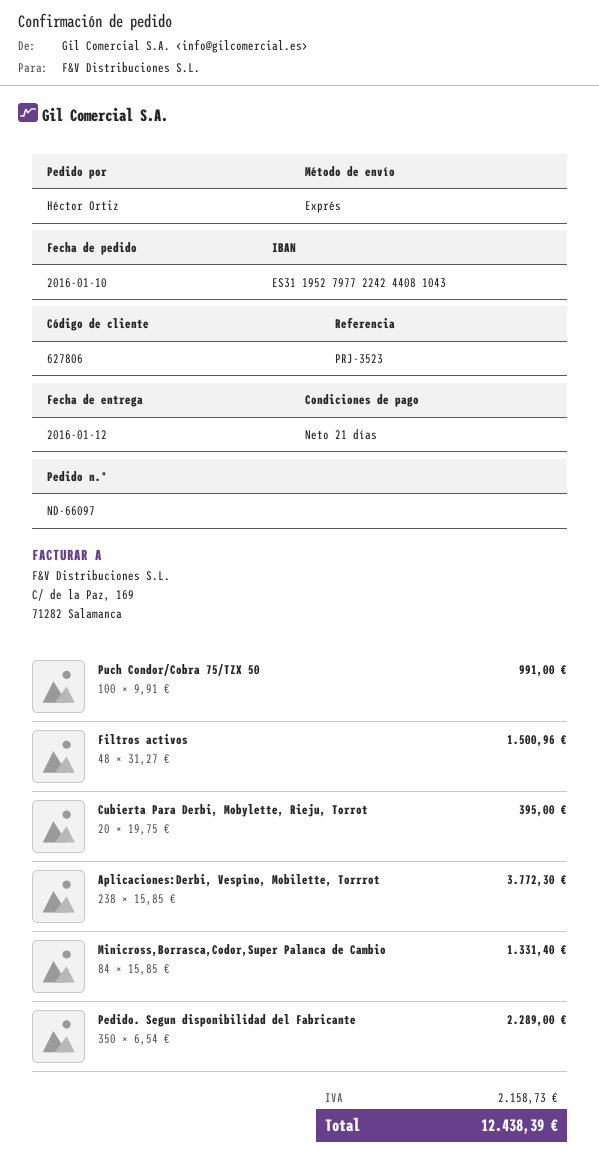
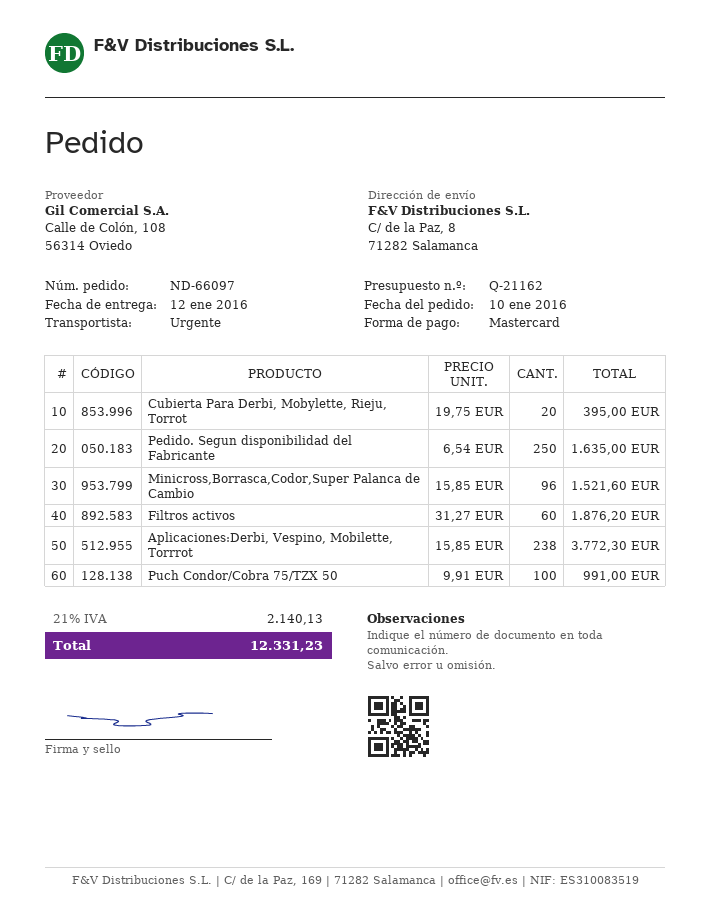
Filtros activos: 48 x 31.27 = 1500.96 -> 60 x 31.27 = 1876.20
Minicross,Borrasca,Codor,Super Palanca de Cambio: 84 x 15.85 = 1331.40 -> 96 x 15.85 = 1521.60
Pedido. Segun disponibilidad del Fabricante: 350 x 6.54 = 2289.00 -> 250 x 6.54 = 1635.00
tax: 2158.73 -> 2140.13
total: 12438.39 -> 12331.23

